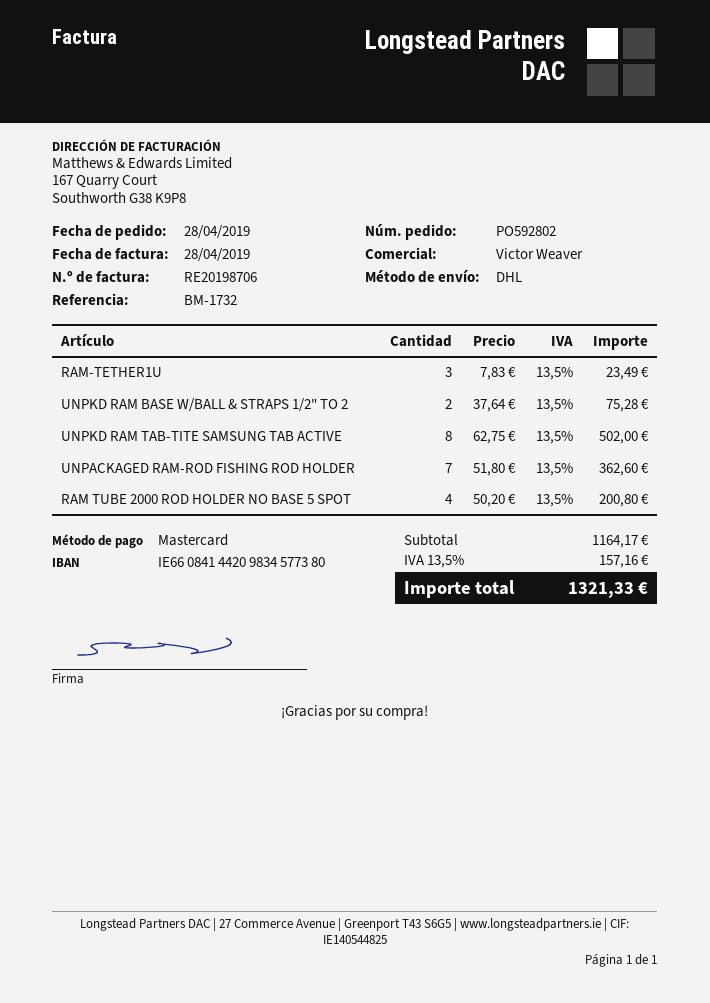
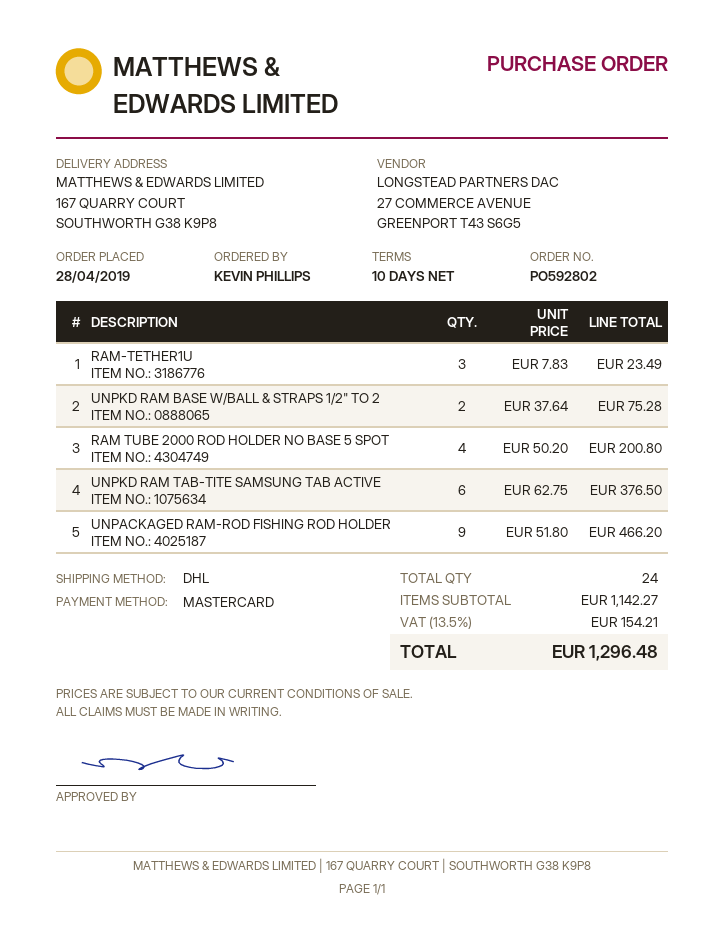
UNPKD RAM TAB-TITE SAMSUNG TAB ACTIVE: 8 x 62.75 = 502.00 -> 6 x 62.75 = 376.50
UNPACKAGED RAM-ROD FISHING ROD HOLDER: 7 x 51.80 = 362.60 -> 9 x 51.80 = 466.20
subtotal: 1164.17 -> 1142.27
tax: 13.5% = 157.16 -> 13.5% = 154.21
total: 1321.33 -> 1296.48

